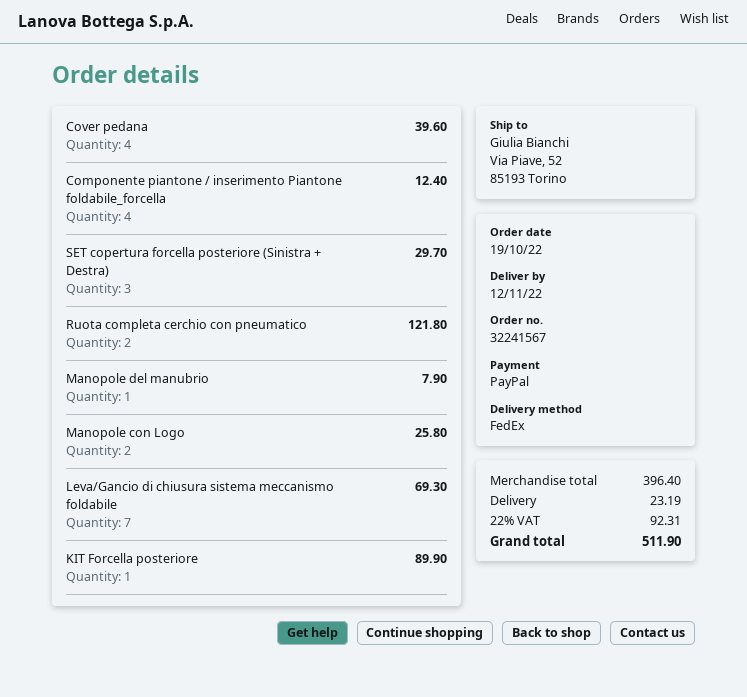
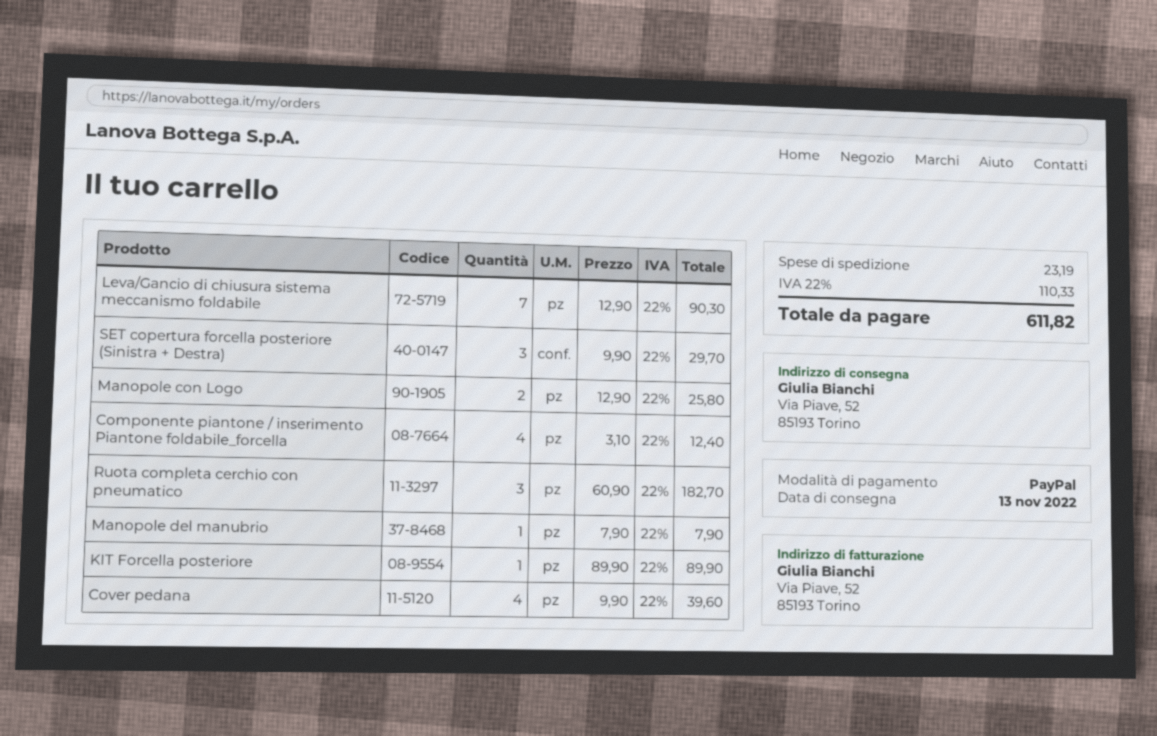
delivery date: 2022-11-12 -> 2022-11-13
Ruota completa cerchio con pneumatico: 2 for 121.80 -> 3 for 182.70
Leva/Gancio di chiusura sistema meccanismo foldabile: 7 for 69.30 -> 7 for 90.30
tax: 22% = 92.31 -> 22% = 110.33
total: 511.90 -> 611.82

